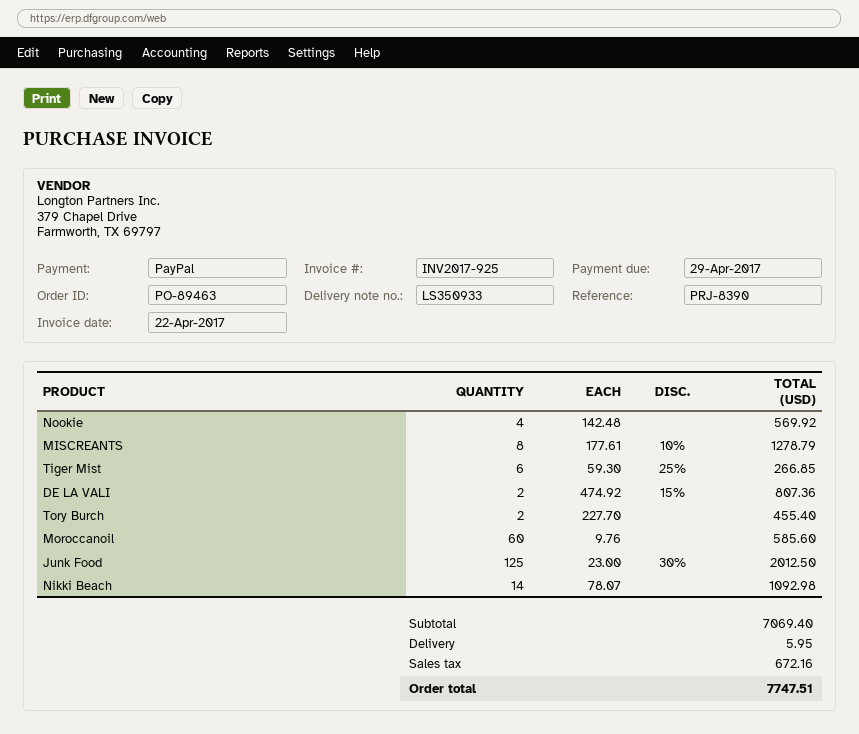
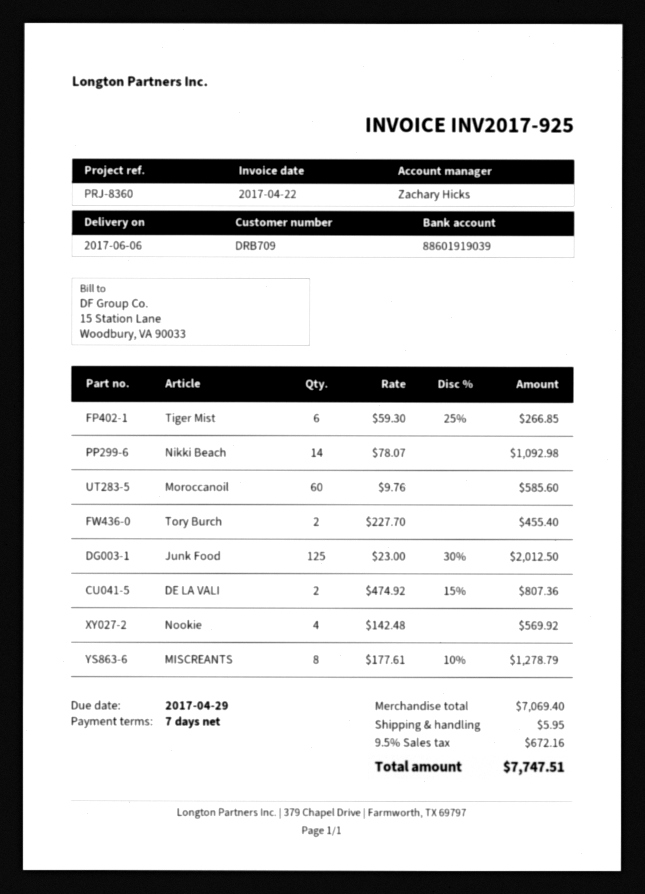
reference: PRJ-8390 -> PRJ-8360

